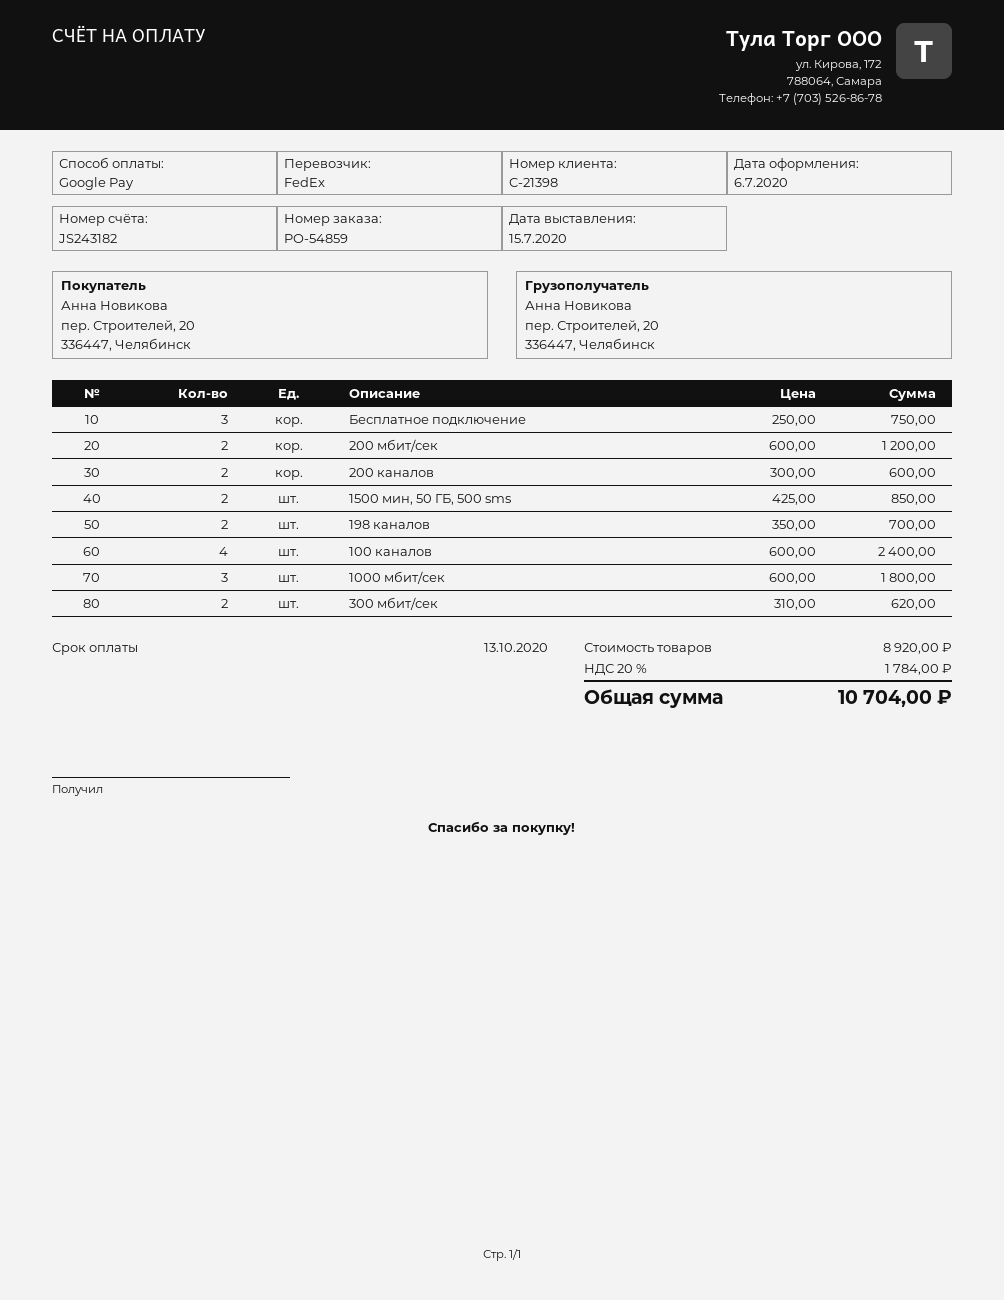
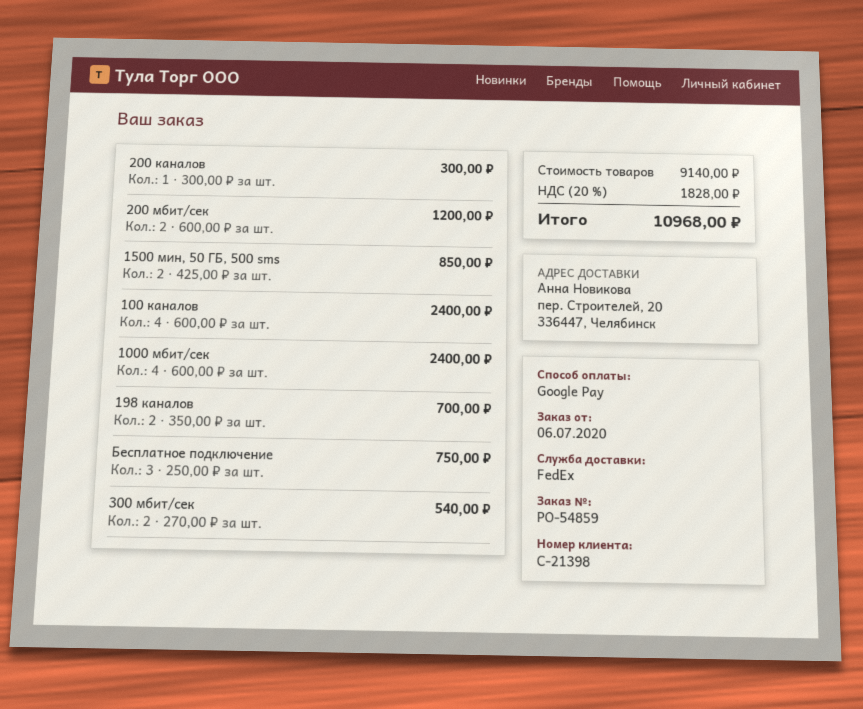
200 каналов: 2 x 300.00 = 600.00 -> 1 x 300.00 = 300.00
1000 мбит/сек: 3 x 600.00 = 1800.00 -> 4 x 600.00 = 2400.00
300 мбит/сек: 2 x 310.00 = 620.00 -> 2 x 270.00 = 540.00
subtotal: 8920.00 -> 9140.00
tax: 20% = 1784.00 -> 20% = 1828.00
total: 10704.00 -> 10968.00

